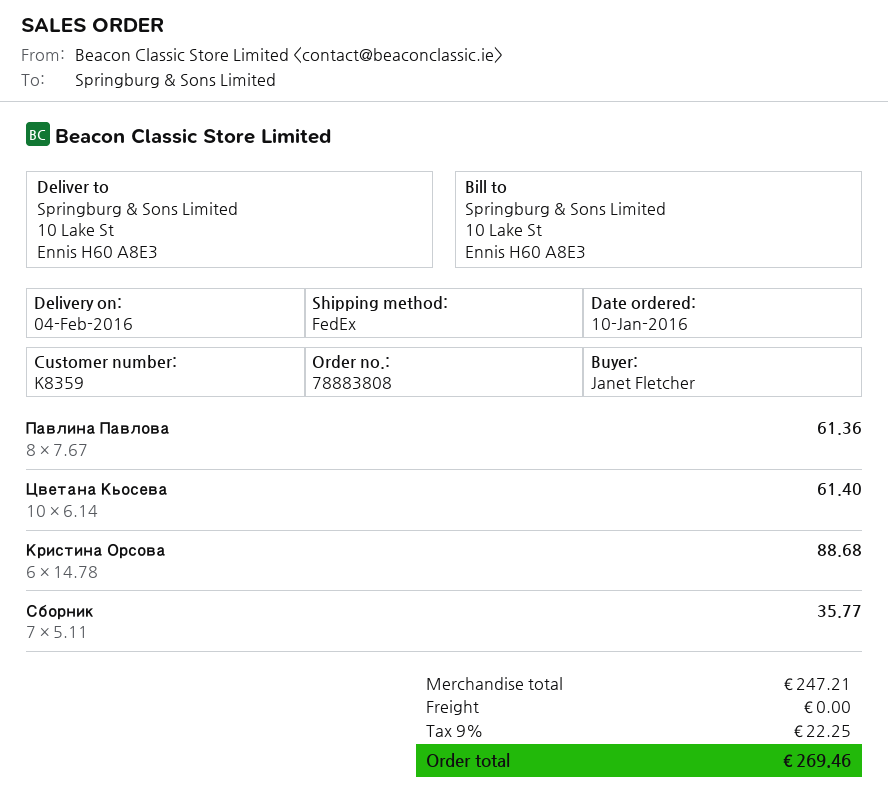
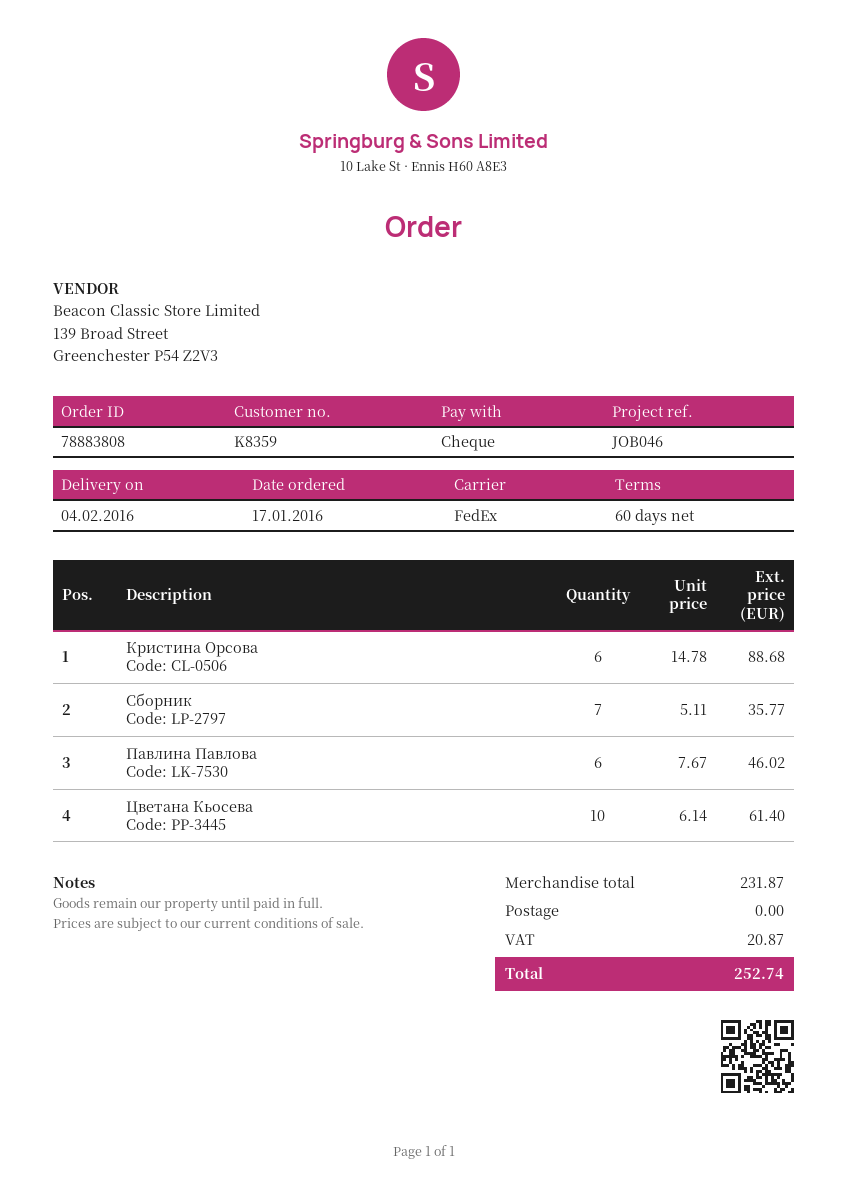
order date: 2016-01-10 -> 2016-01-17
Павлина Павлова: 8 x 7.67 = 61.36 -> 6 x 7.67 = 46.02
subtotal: 247.21 -> 231.87
tax: 22.25 -> 20.87
total: 269.46 -> 252.74

